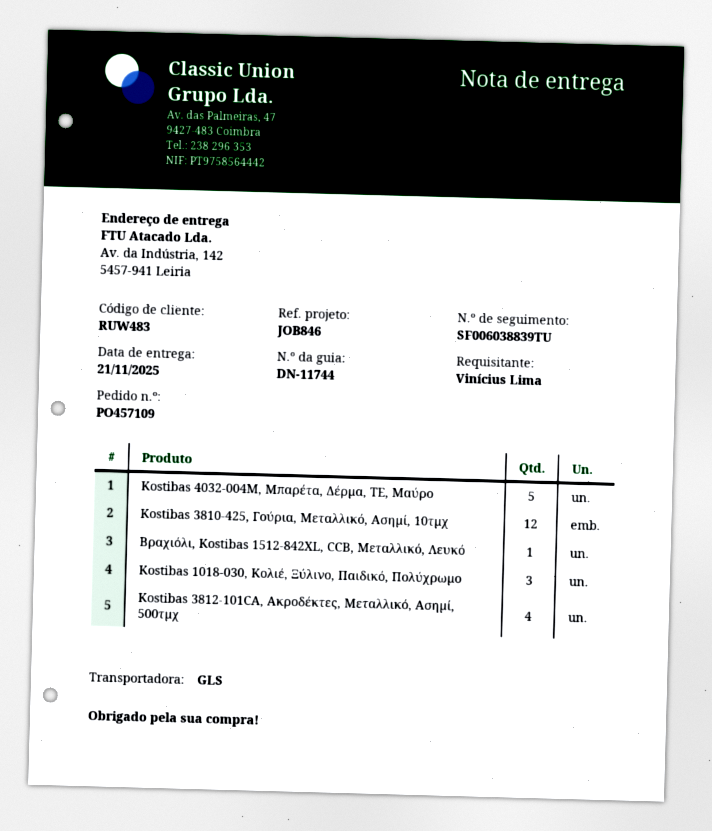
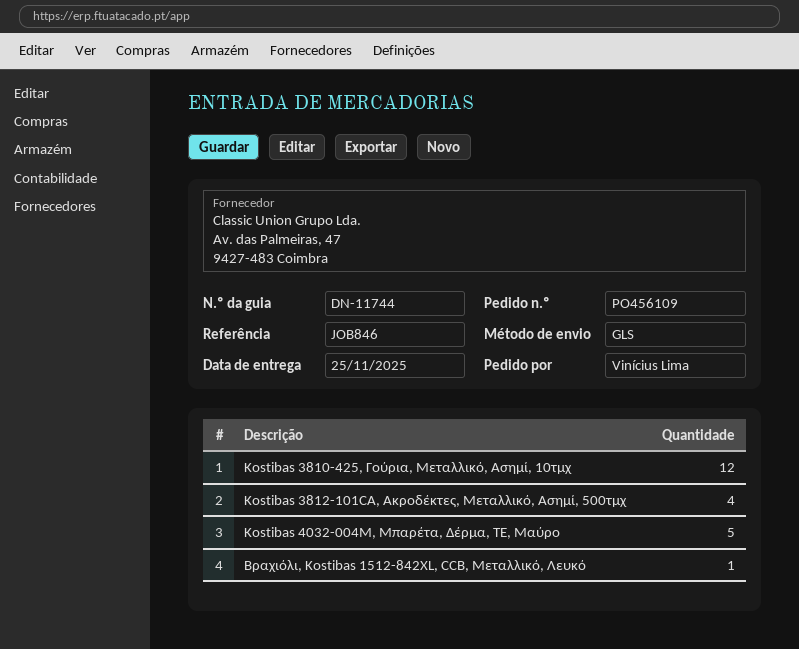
order number: PO457109 -> PO456109
delivery date: 2025-11-21 -> 2025-11-25
Kostibas 1018-030, Κολιέ, Ξύλινο, Παιδικό, Πολύχρωμο: 3 -> none

